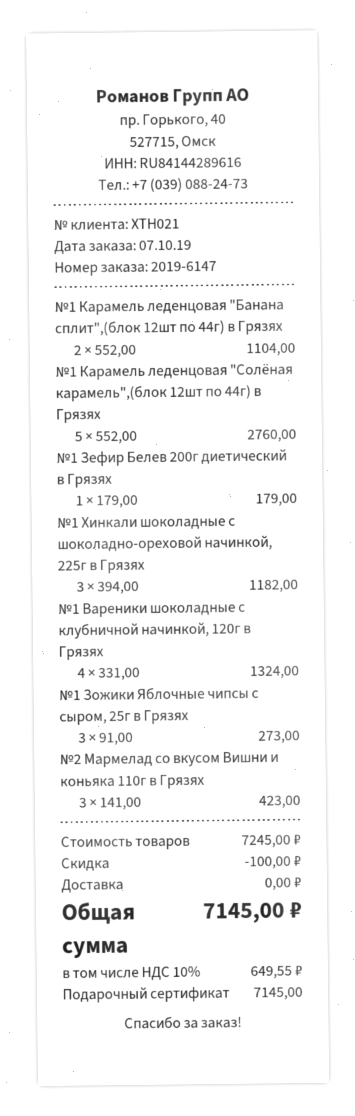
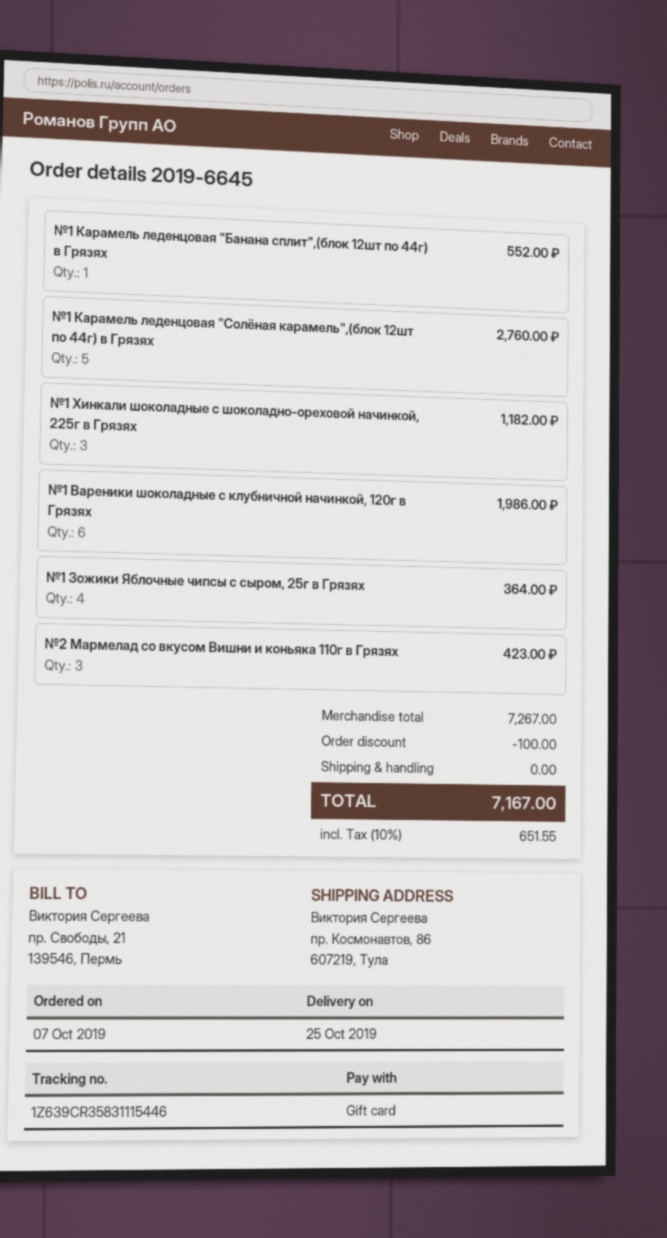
order number: 2019-6147 -> 2019-6645
№1 Карамель леденцовая "Банана сплит",(блок 12шт по 44г) в Грязях: 2 for 1104.00 -> 1 for 552.00
№1 Зефир Белев 200г диетический в Грязях: 1 for 179.00 -> none
№1 Вареники шоколадные с клубничной начинкой, 120г в Грязях: 4 for 1324.00 -> 6 for 1986.00
№1 Зожики Яблочные чипсы с сыром, 25г в Грязях: 3 for 273.00 -> 4 for 364.00
subtotal: 7245.00 -> 7267.00
tax: 10% = 649.55 -> 10% = 651.55
total: 7145.00 -> 7167.00

